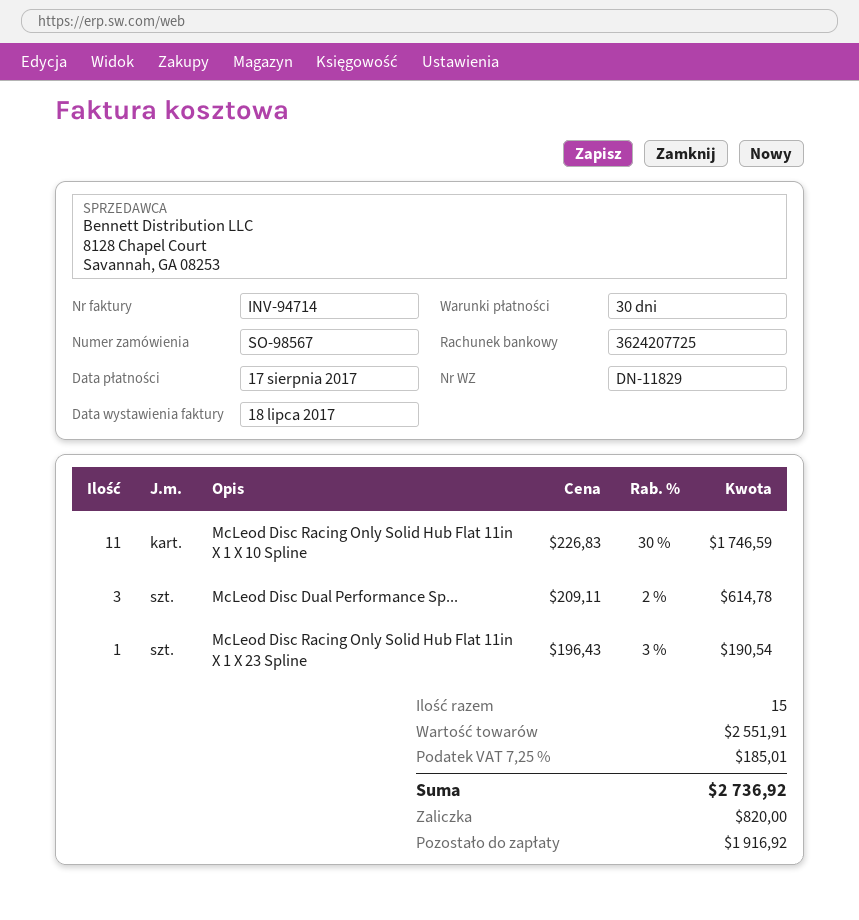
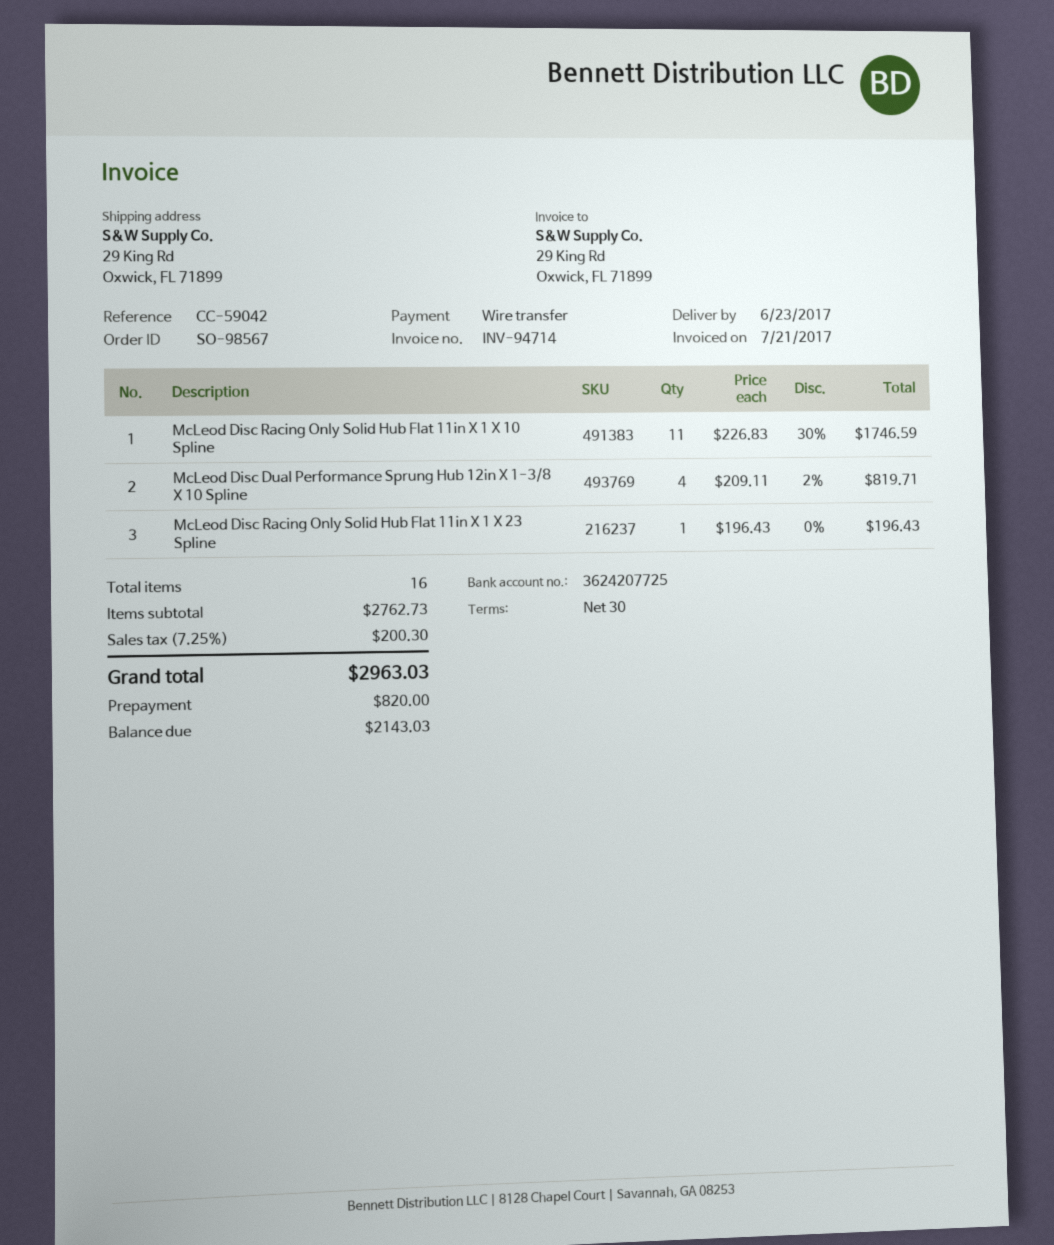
invoice date: 2017-07-18 -> 2017-07-21
McLeod Disc Dual Performance Sp...: 3 x 209.11 - 2% = 614.78 -> 4 x 209.11 - 2% = 819.71
McLeod Disc Racing Only Solid Hub Flat 11in X 1 X 23 Spline: 1 x 196.43 - 3% = 190.54 -> 1 x 196.43 = 196.43
total quantity: 15 -> 16
subtotal: 2551.91 -> 2762.73
tax: 7.25% = 185.01 -> 7.25% = 200.30
total: 2736.92 -> 2963.03
balance: 1916.92 -> 2143.03

